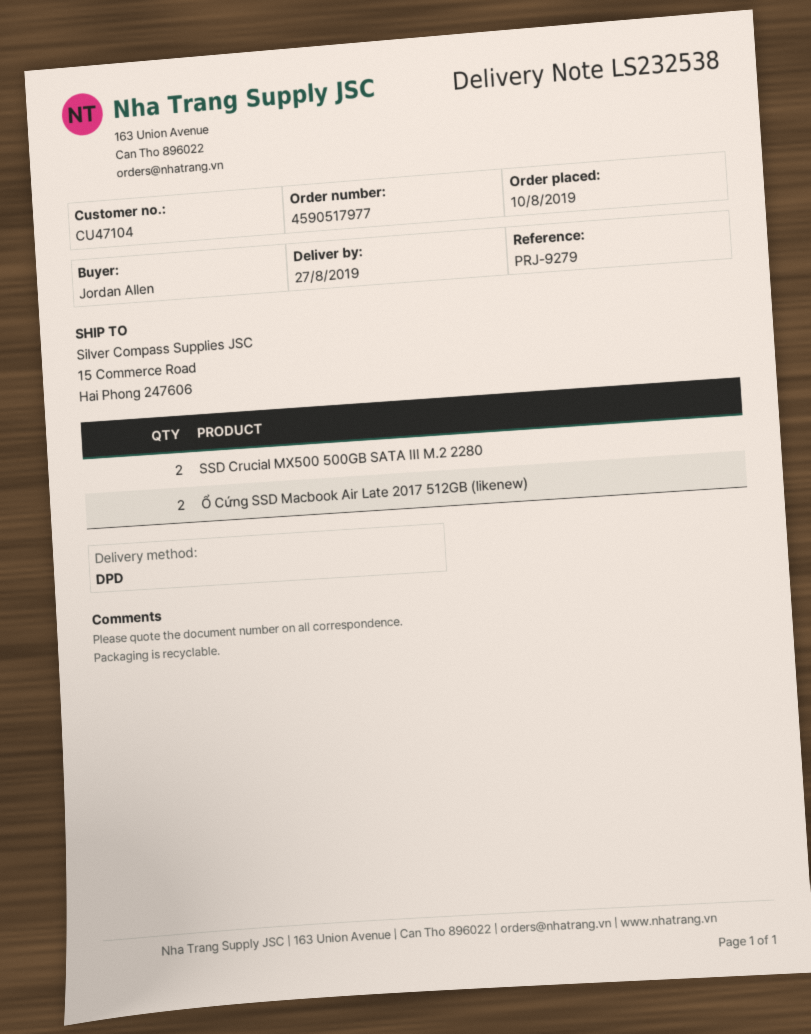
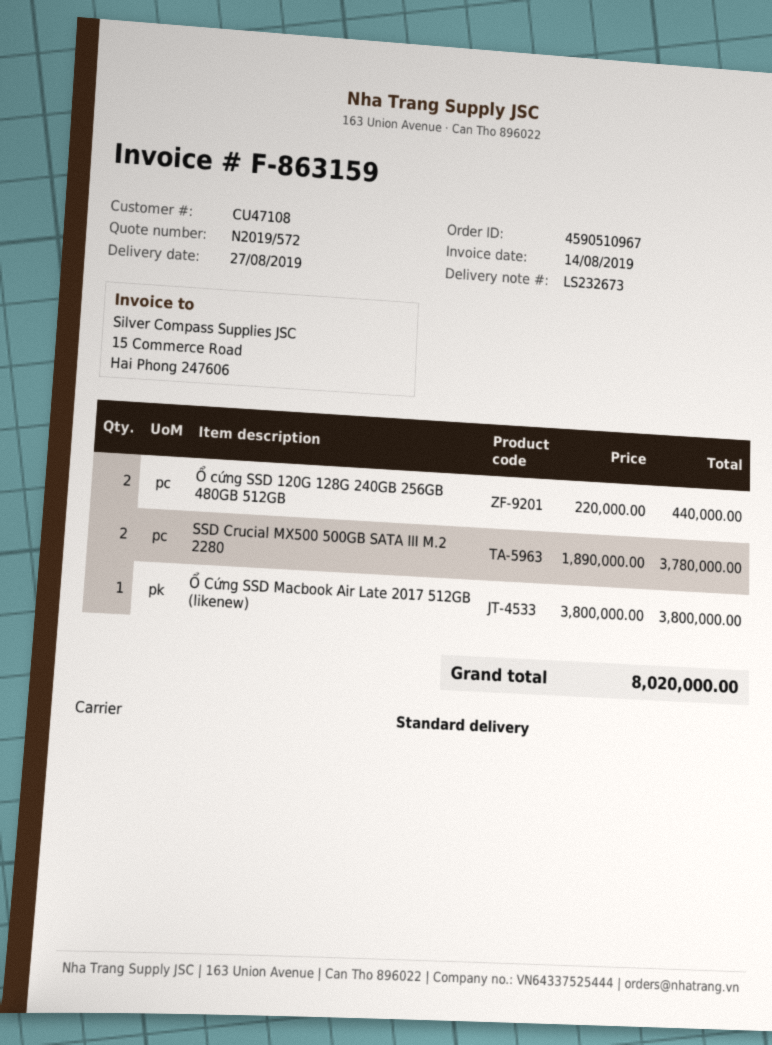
order number: 4590517977 -> 4590510967
delivery note number: LS232538 -> LS232673
customer number: CU47104 -> CU47108
shipping method: DPD -> standard
Ổ Cứng SSD Macbook Air Late 2017 512GB (likenew): 2 -> 1
Ổ cứng SSD 120G 128G 240GB 256GB 480GB 512GB: none -> 2

